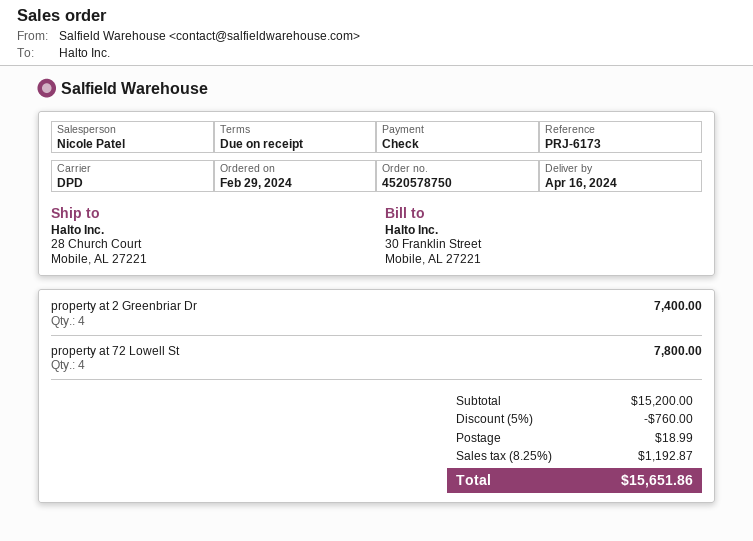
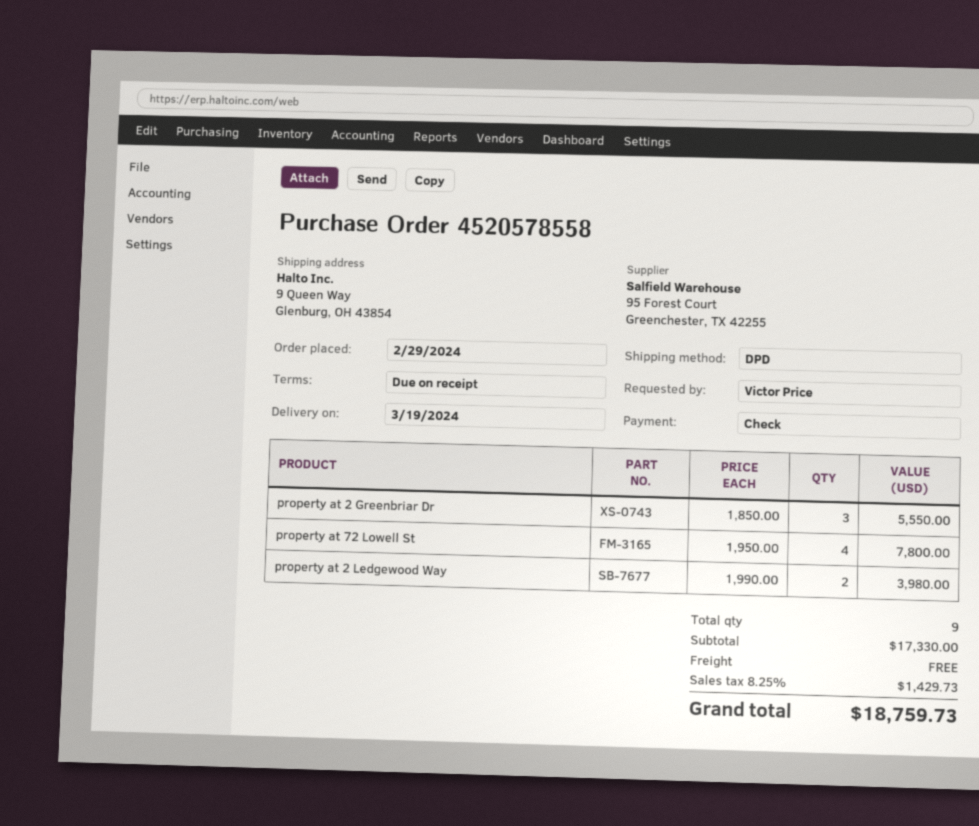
order number: 4520578750 -> 4520578558
delivery date: 2024-04-16 -> 2024-03-19
ship to: 28 Church Court, Mobile, AL 27221 -> 9 Queen Way, Glenburg, OH 43854
property at 2 Greenbriar Dr: 4 for 7400.00 -> 3 for 5550.00
property at 2 Ledgewood Way: none -> 2 for 3980.00
subtotal: 15200.00 -> 17330.00
discount: 5% = 760.00 -> none
shipping: 18.99 -> 0.00
tax: 8.25% = 1192.87 -> 8.25% = 1429.73
total: 15651.86 -> 18759.73

